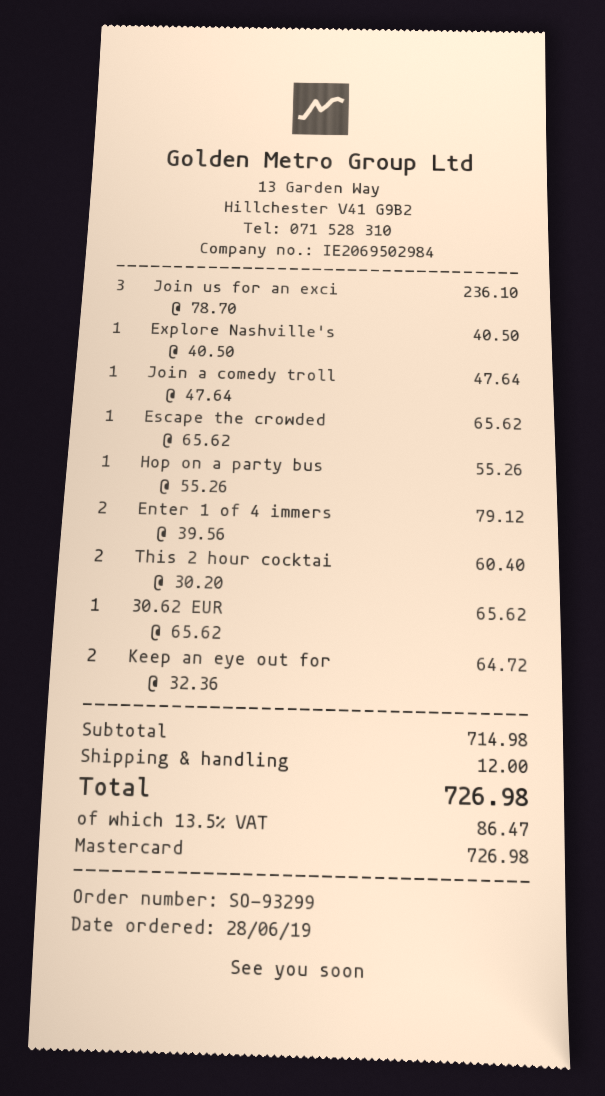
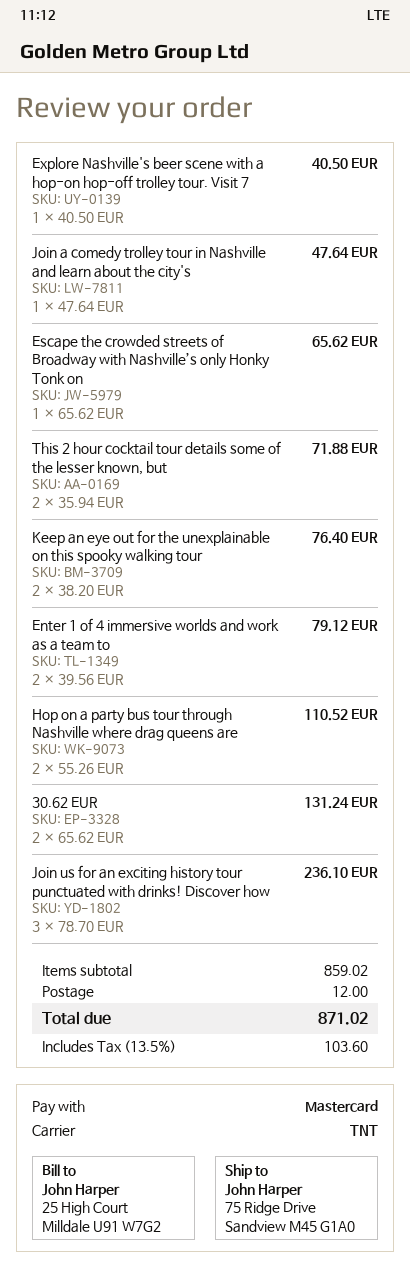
Hop on a party bus: 1 x 55.26 = 55.26 -> 2 x 55.26 = 110.52
This 2 hour cocktai: 2 x 30.20 = 60.40 -> 2 x 35.94 = 71.88
30.62 EUR: 1 x 65.62 = 65.62 -> 2 x 65.62 = 131.24
Keep an eye out for: 2 x 32.36 = 64.72 -> 2 x 38.20 = 76.40
subtotal: 714.98 -> 859.02
tax: 13.5% = 86.47 -> 13.5% = 103.60
total: 726.98 -> 871.02

